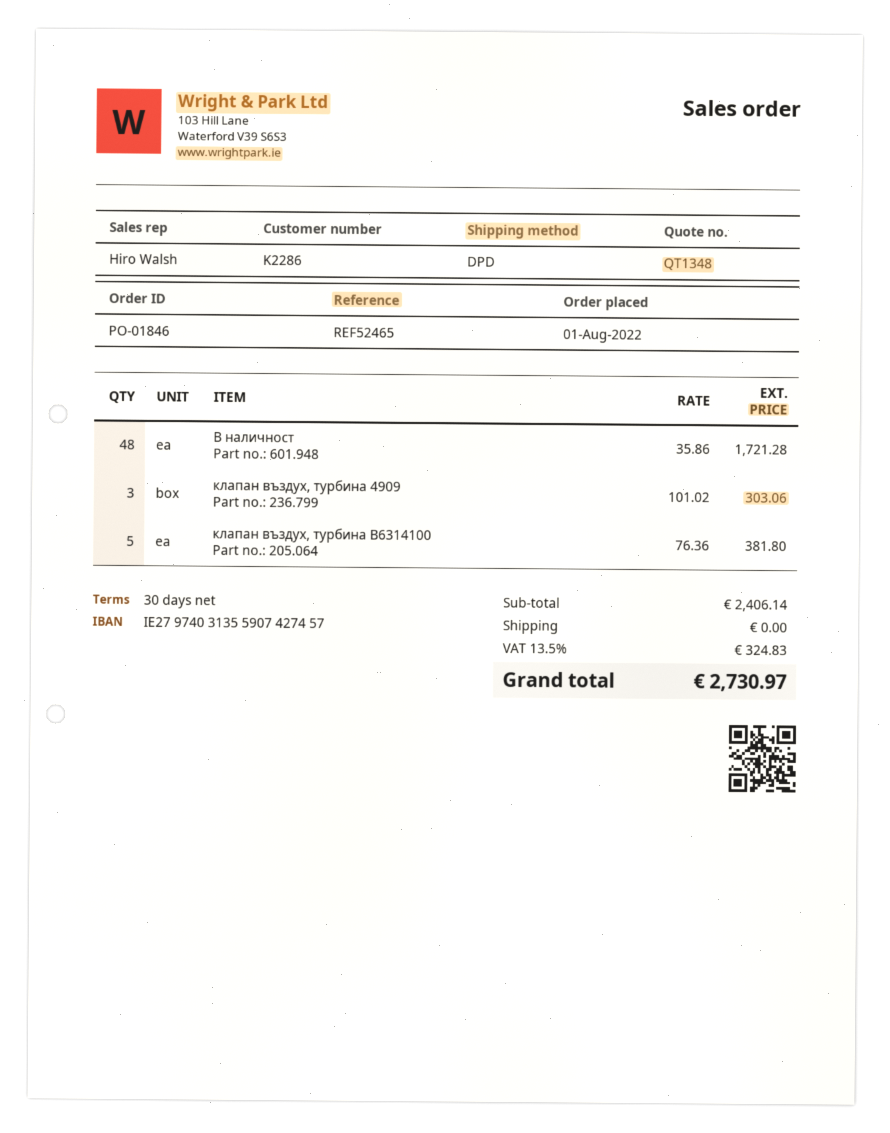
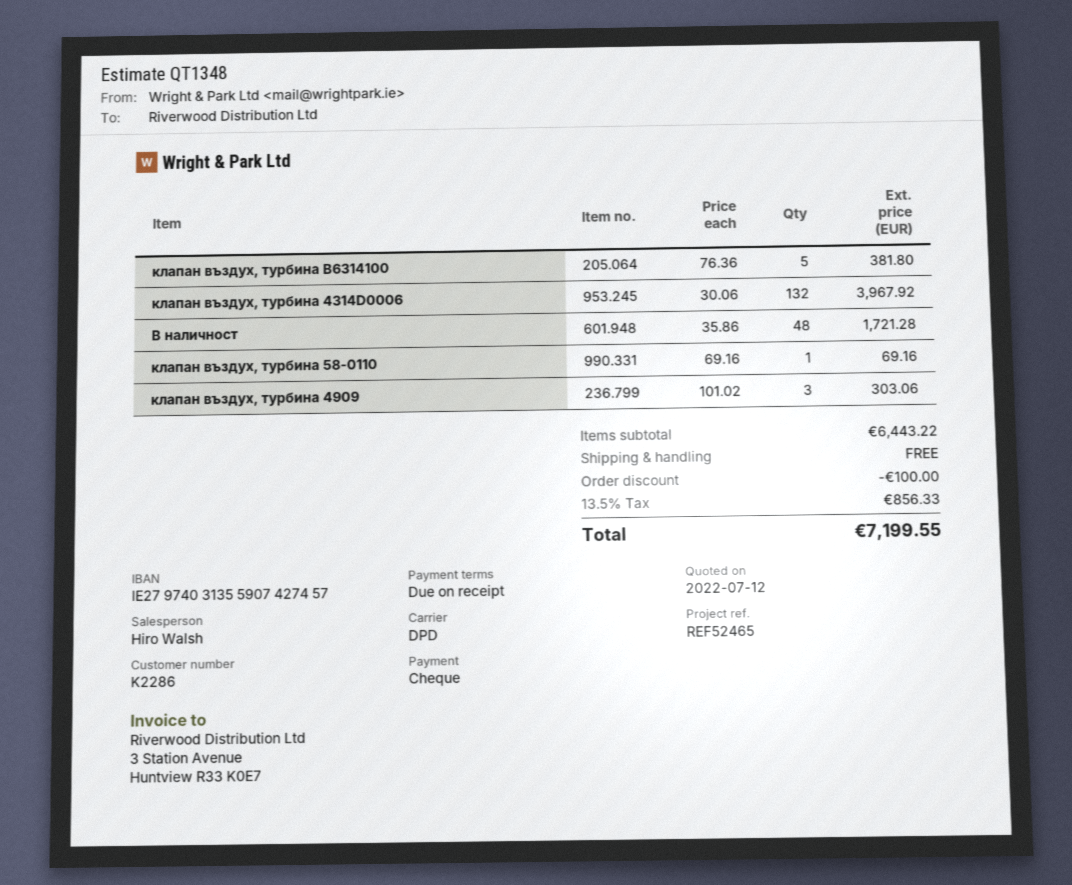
payment terms: 30 days -> on receipt
клапан въздух, турбина 4314D0006: none -> 132 x 30.06 = 3967.92
клапан въздух, турбина 58-0110: none -> 1 x 69.16 = 69.16
subtotal: 2406.14 -> 6443.22
discount: none -> 100.00
tax: 13.5% = 324.83 -> 13.5% = 856.33
total: 2730.97 -> 7199.55

